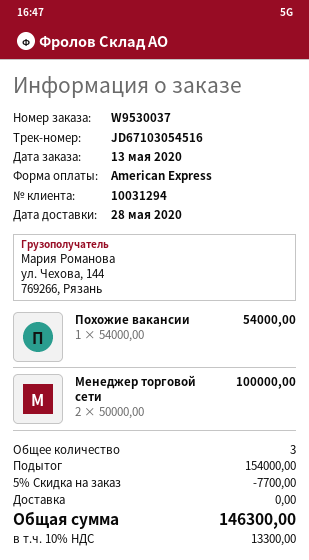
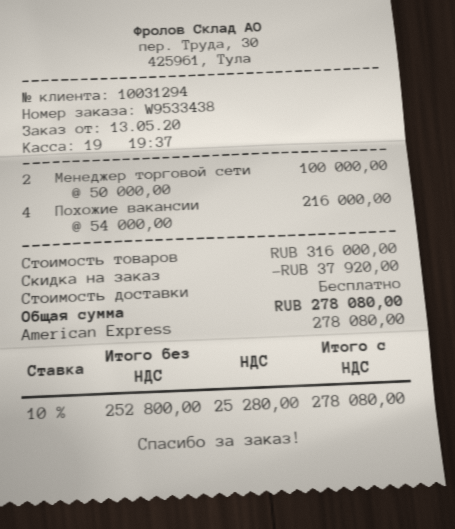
order number: W9530037 -> W9533438
Похожие вакансии: 1 x 54000.00 = 54000.00 -> 4 x 54000.00 = 216000.00
subtotal: 154000.00 -> 316000.00
discount: 7700.00 -> 37920.00
tax: 10% = 13300.00 -> 10% = 25280.00
total: 146300.00 -> 278080.00

